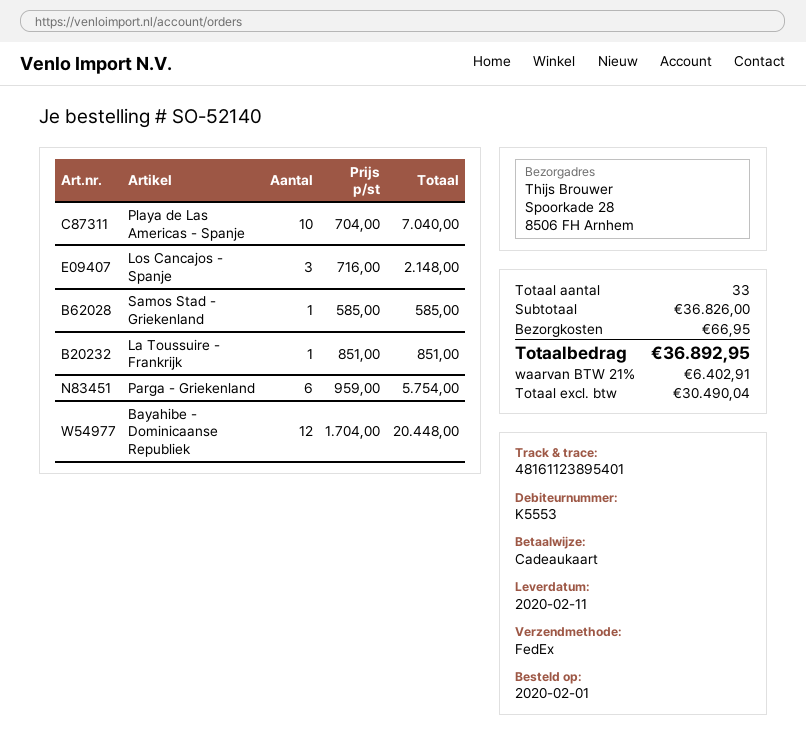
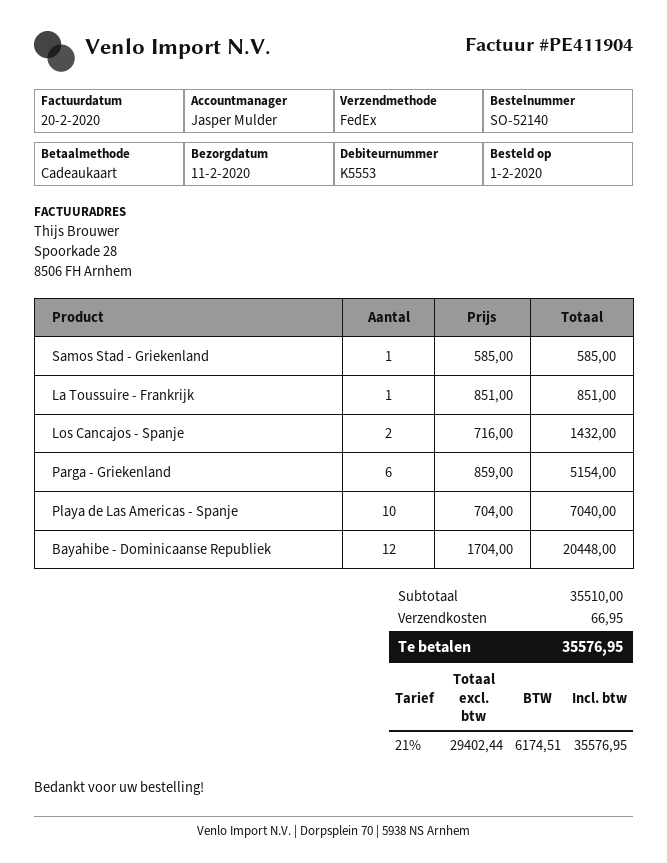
Los Cancajos - Spanje: 3 x 716.00 = 2148.00 -> 2 x 716.00 = 1432.00
Parga - Griekenland: 6 x 959.00 = 5754.00 -> 6 x 859.00 = 5154.00
subtotal: 36826.00 -> 35510.00
net: 30490.04 -> 29402.44
tax: 21% = 6402.91 -> 21% = 6174.51
total: 36892.95 -> 35576.95

